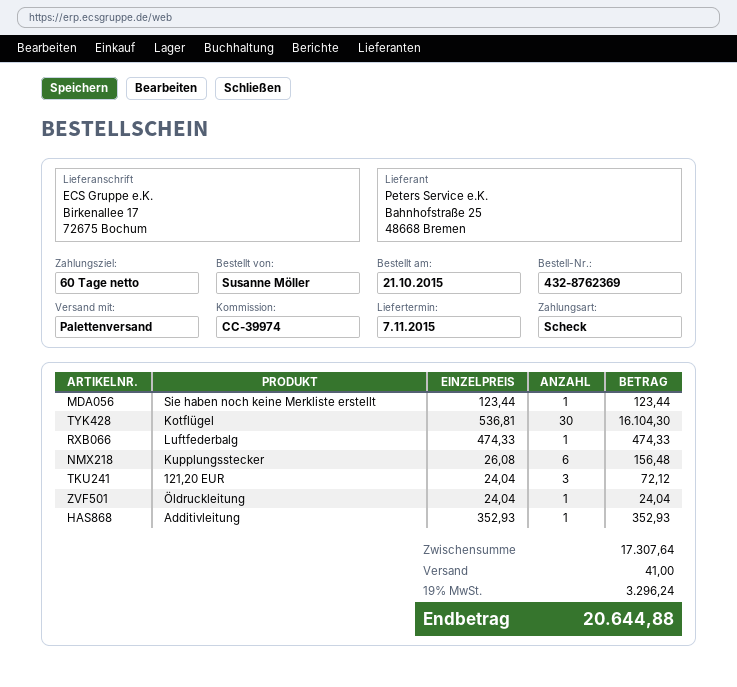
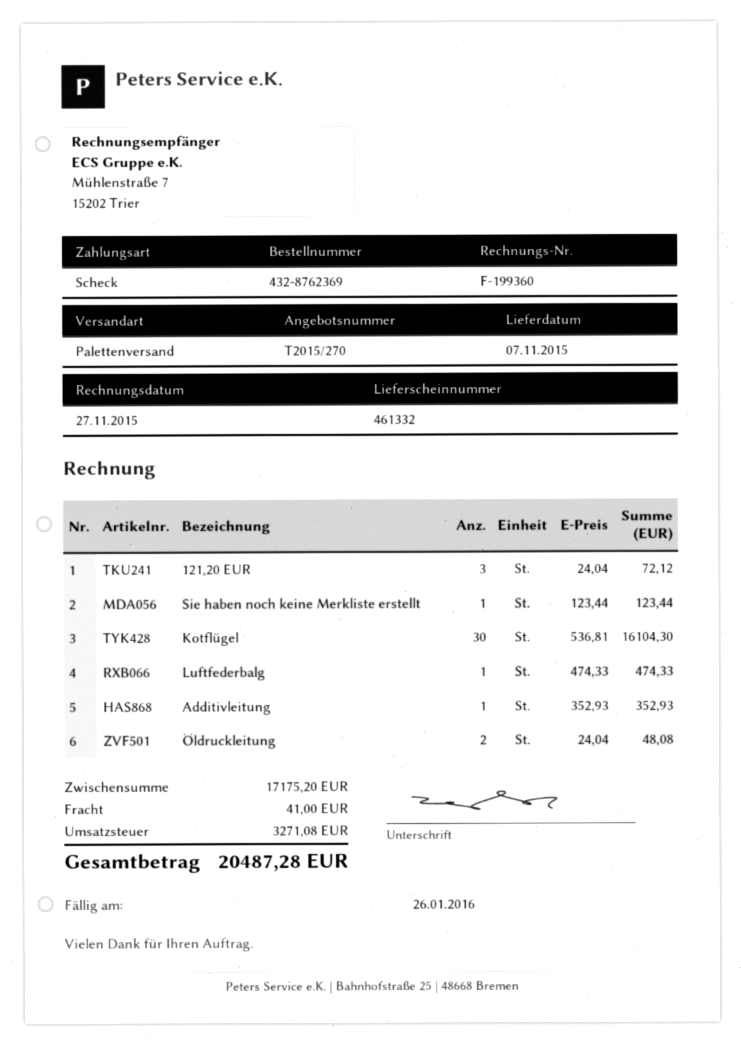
Kupplungsstecker: 6 x 26.08 = 156.48 -> none
Öldruckleitung: 1 x 24.04 = 24.04 -> 2 x 24.04 = 48.08
subtotal: 17307.64 -> 17175.20
tax: 3296.24 -> 3271.08
total: 20644.88 -> 20487.28

